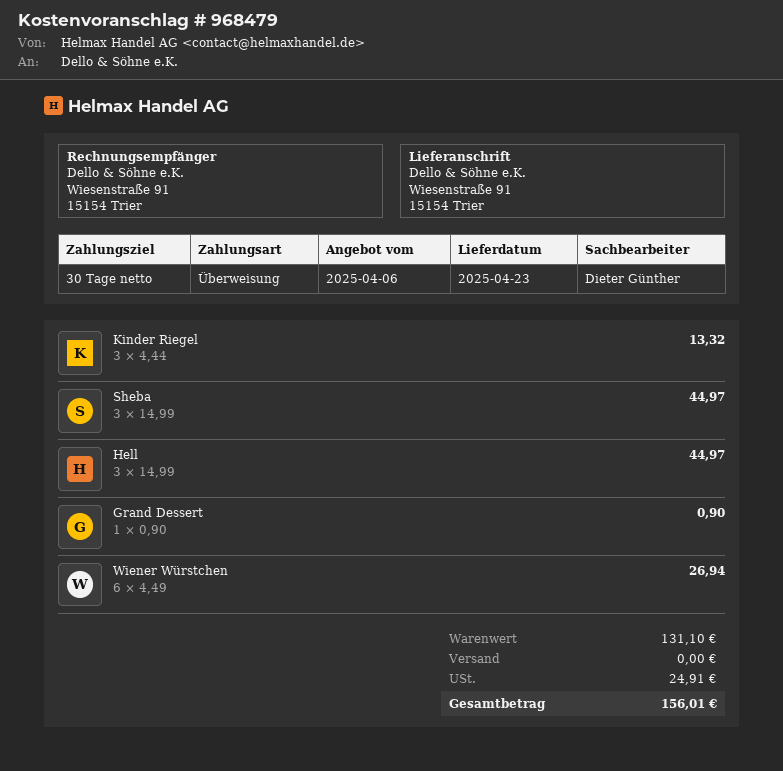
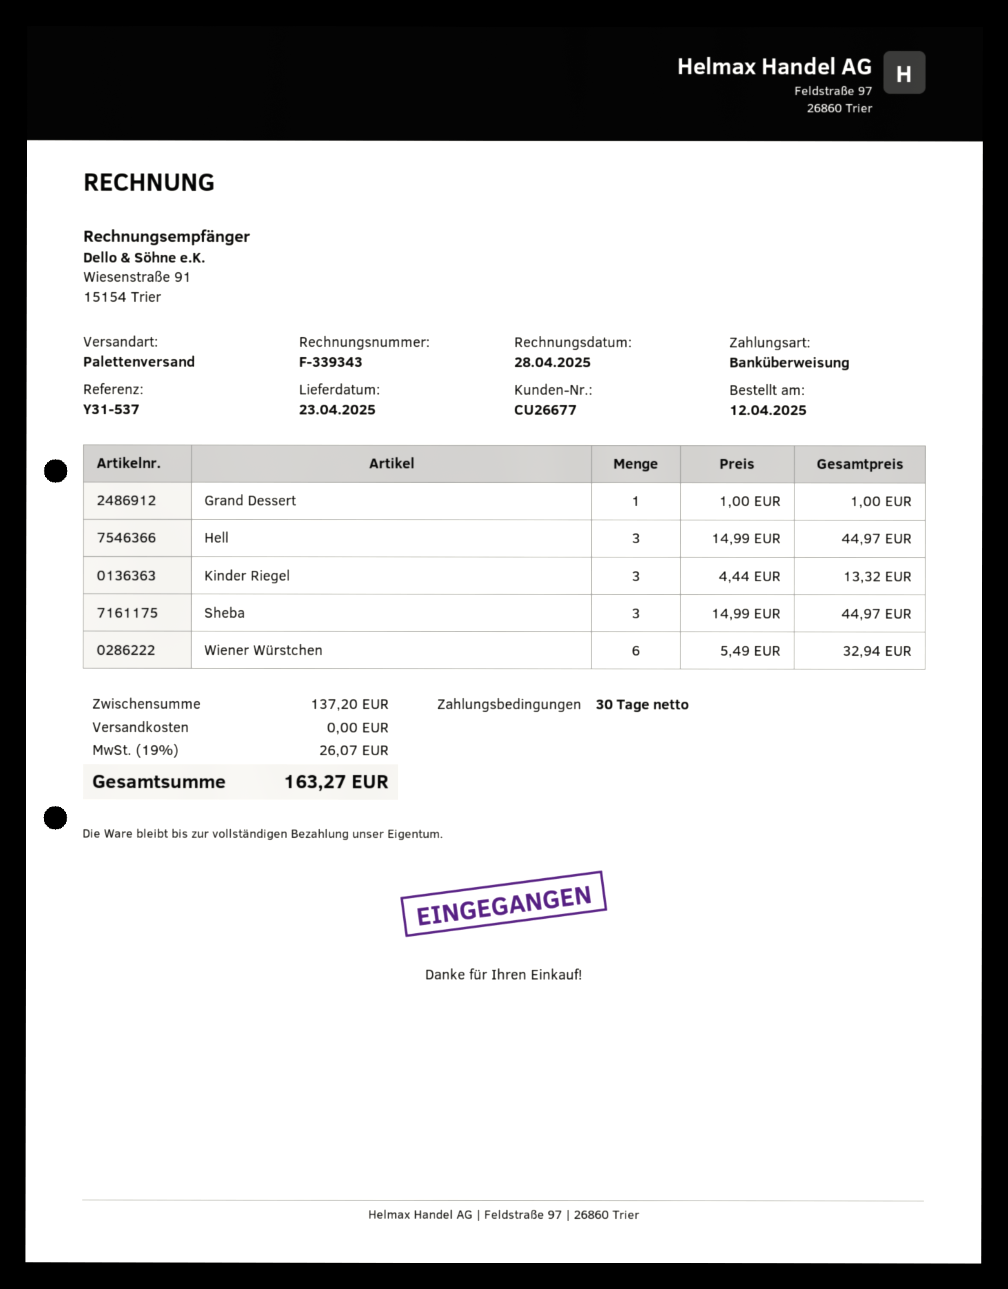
Grand Dessert: 1 x 0.90 = 0.90 -> 1 x 1.00 = 1.00
Wiener Würstchen: 6 x 4.49 = 26.94 -> 6 x 5.49 = 32.94
subtotal: 131.10 -> 137.20
tax: 24.91 -> 26.07
total: 156.01 -> 163.27

